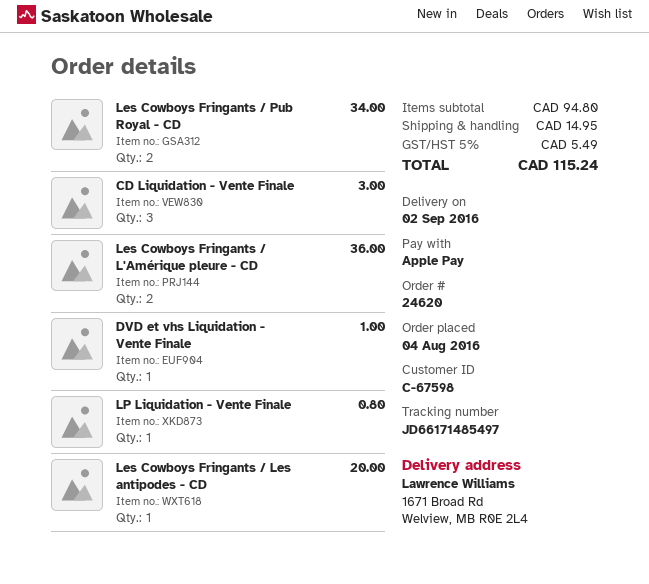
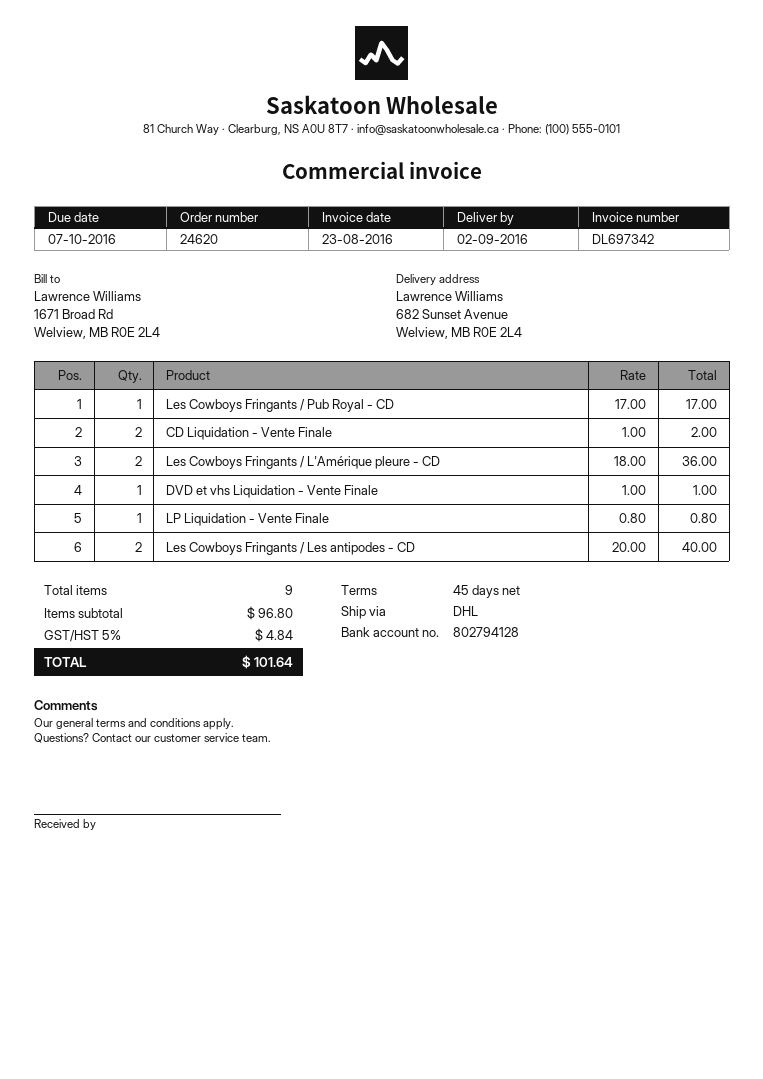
ship to: 1671 Broad Rd, Welview, MB R0E 2L4 -> 682 Sunset Avenue, Welview, MB R0E 2L4
Les Cowboys Fringants / Pub Royal - CD: 2 for 34.00 -> 1 for 17.00
CD Liquidation - Vente Finale: 3 for 3.00 -> 2 for 2.00
Les Cowboys Fringants / Les antipodes - CD: 1 for 20.00 -> 2 for 40.00
subtotal: 94.80 -> 96.80
shipping: 14.95 -> none
tax: 5% = 5.49 -> 5% = 4.84
total: 115.24 -> 101.64

